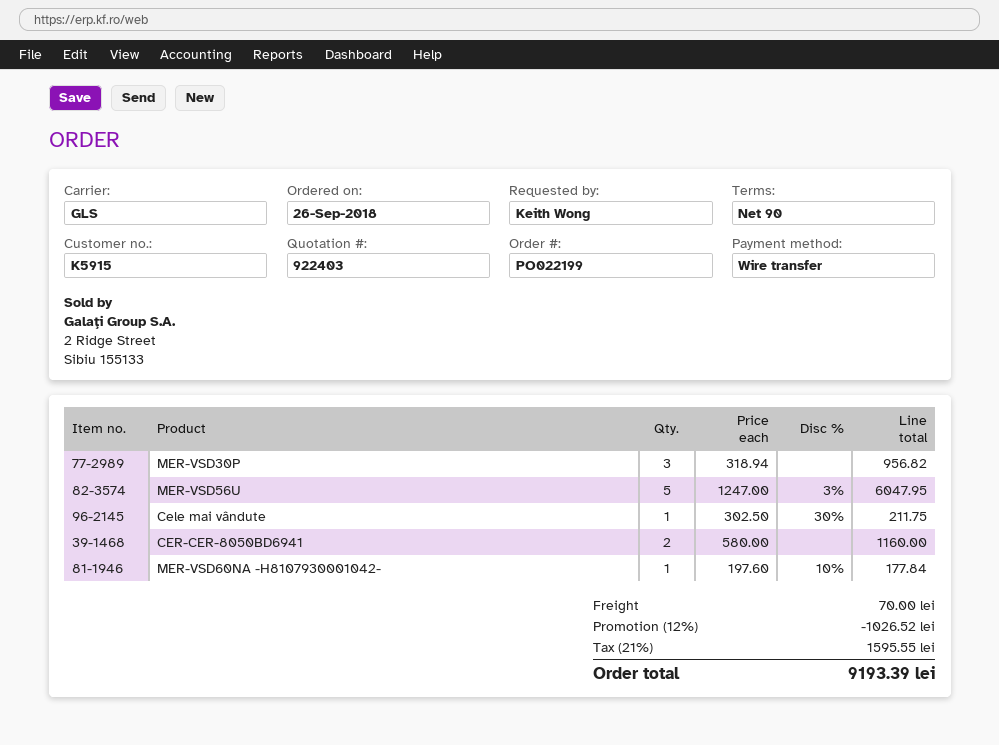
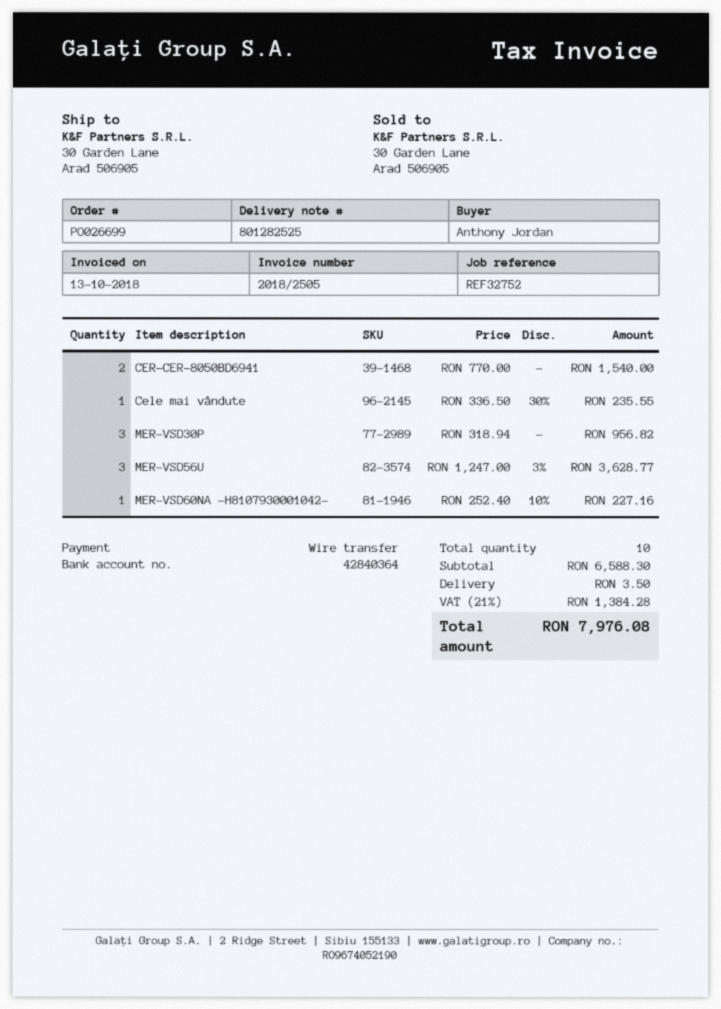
order number: PO022199 -> PO026699
ordered by: Keith Wong -> Anthony Jordan
MER-VSD56U: 5 x 1247.00 - 3% = 6047.95 -> 3 x 1247.00 - 3% = 3628.77
Cele mai vândute: 1 x 302.50 - 30% = 211.75 -> 1 x 336.50 - 30% = 235.55
CER-CER-8050BD6941: 2 x 580.00 = 1160.00 -> 2 x 770.00 = 1540.00
MER-VSD60NA -H8107930001042-: 1 x 197.60 - 10% = 177.84 -> 1 x 252.40 - 10% = 227.16
discount: 12% = 1026.52 -> none
shipping: 70.00 -> 3.50
tax: 21% = 1595.55 -> 21% = 1384.28
total: 9193.39 -> 7976.08

